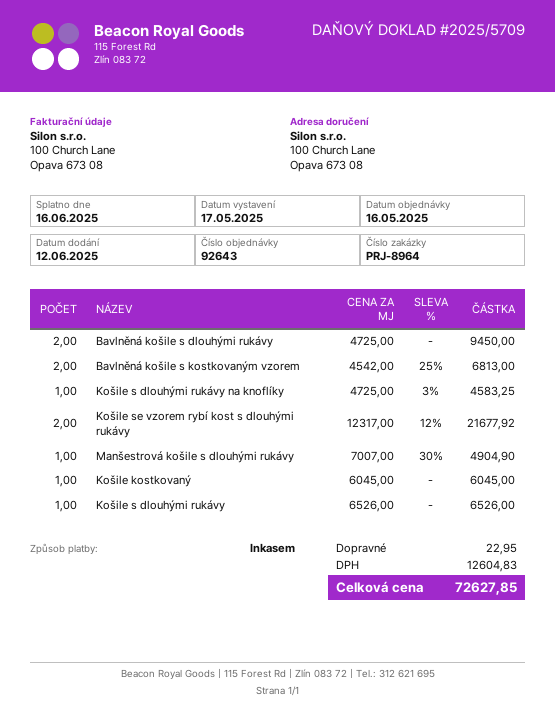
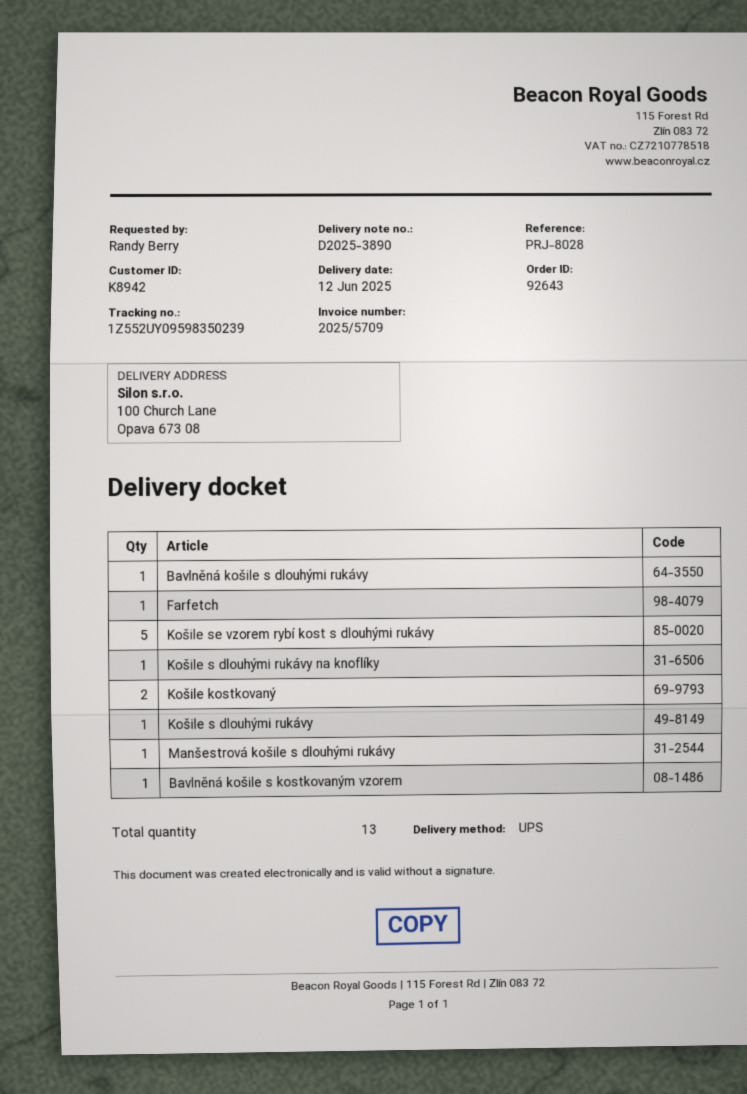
reference: PRJ-8964 -> PRJ-8028
Bavlněná košile s dlouhými rukávy: 2 -> 1
Bavlněná košile s kostkovaným vzorem: 2 -> 1
Košile se vzorem rybí kost s dlouhými rukávy: 2 -> 5
Košile kostkovaný: 1 -> 2
Farfetch: none -> 1

